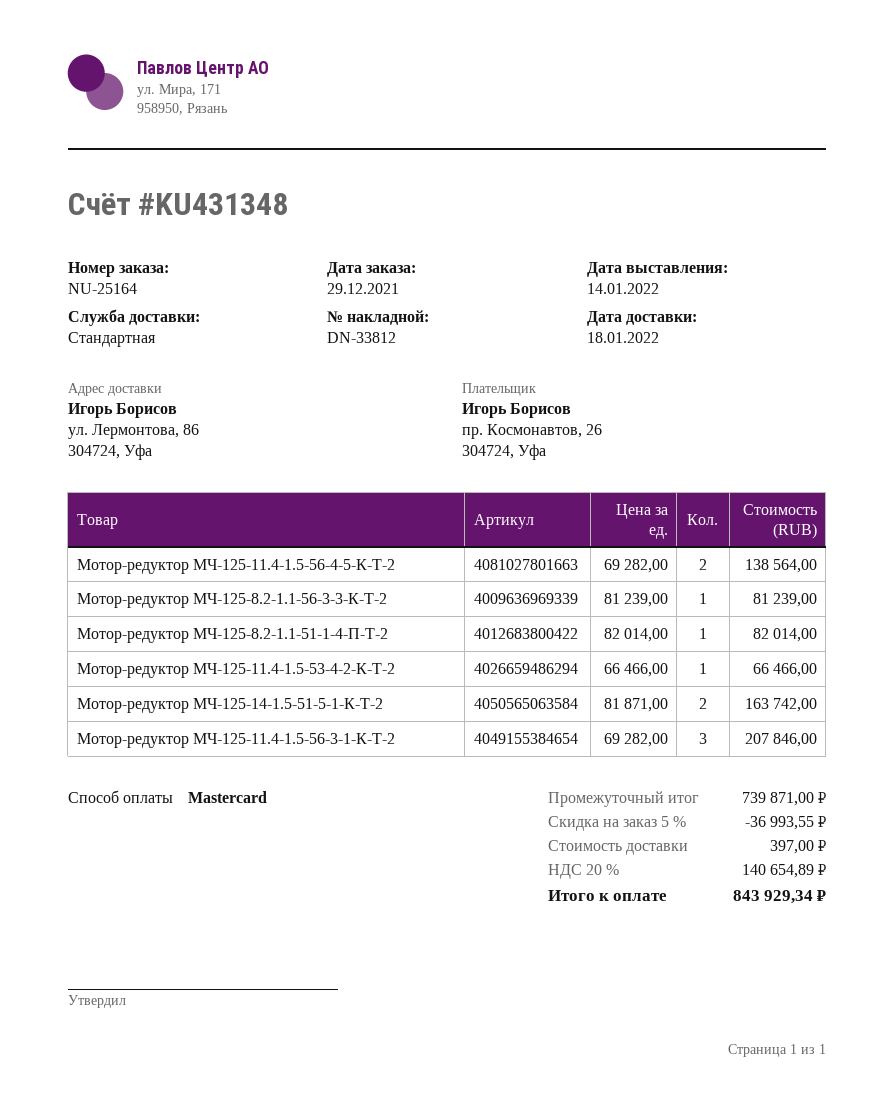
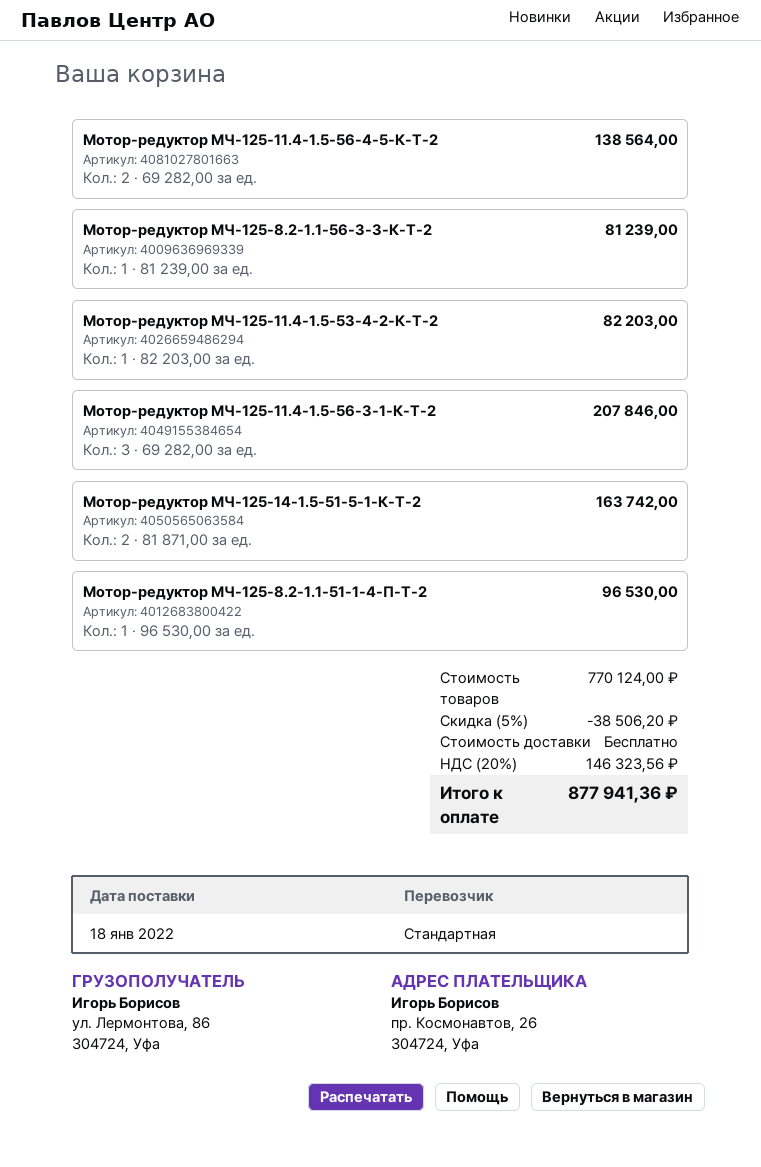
Мотор-редуктор МЧ-125-8.2-1.1-51-1-4-П-Т-2: 1 x 82014.00 = 82014.00 -> 1 x 96530.00 = 96530.00
Мотор-редуктор МЧ-125-11.4-1.5-53-4-2-К-Т-2: 1 x 66466.00 = 66466.00 -> 1 x 82203.00 = 82203.00
subtotal: 739871.00 -> 770124.00
discount: 5% = 36993.55 -> 5% = 38506.20
shipping: 397.00 -> 0.00
tax: 20% = 140654.89 -> 20% = 146323.56
total: 843929.34 -> 877941.36

